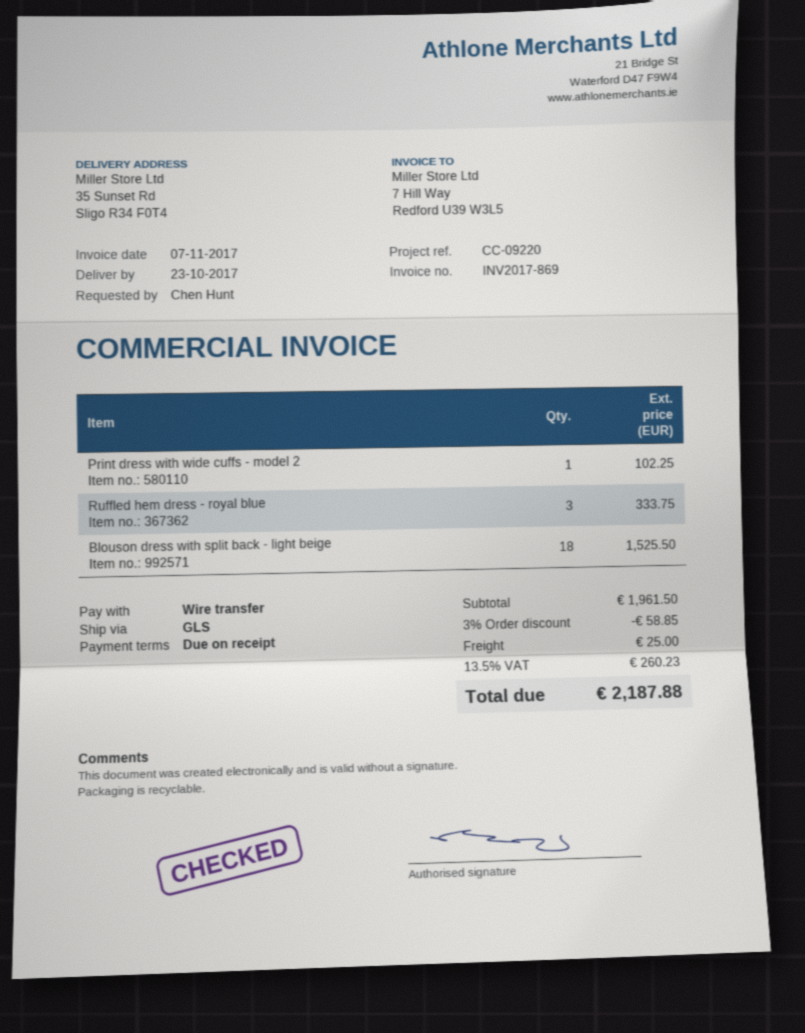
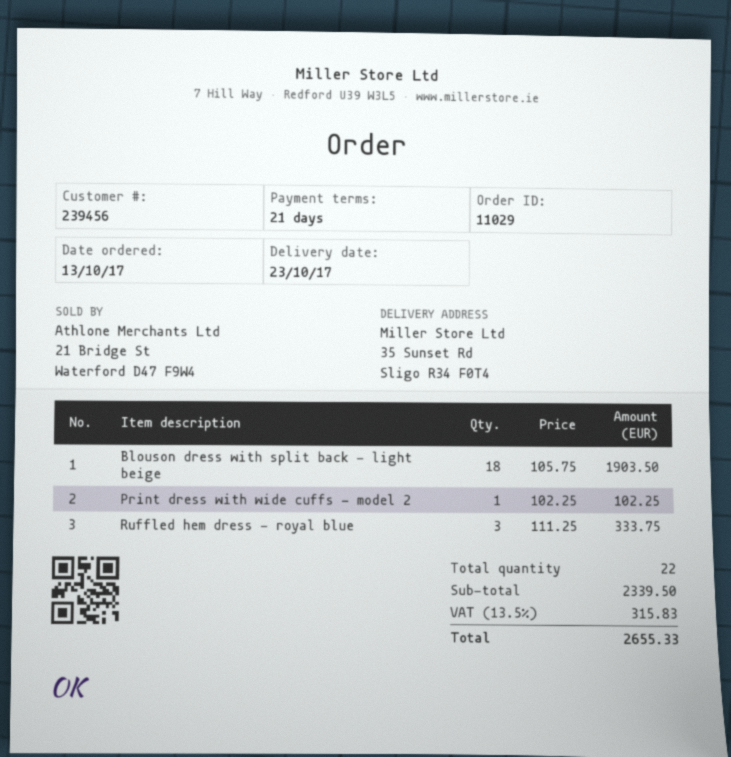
payment terms: on receipt -> 21 days
Blouson dress with split back - light beige: 18 for 1525.50 -> 18 for 1903.50
subtotal: 1961.50 -> 2339.50
discount: 3% = 58.85 -> none
shipping: 25.00 -> none
tax: 13.5% = 260.23 -> 13.5% = 315.83
total: 2187.88 -> 2655.33

